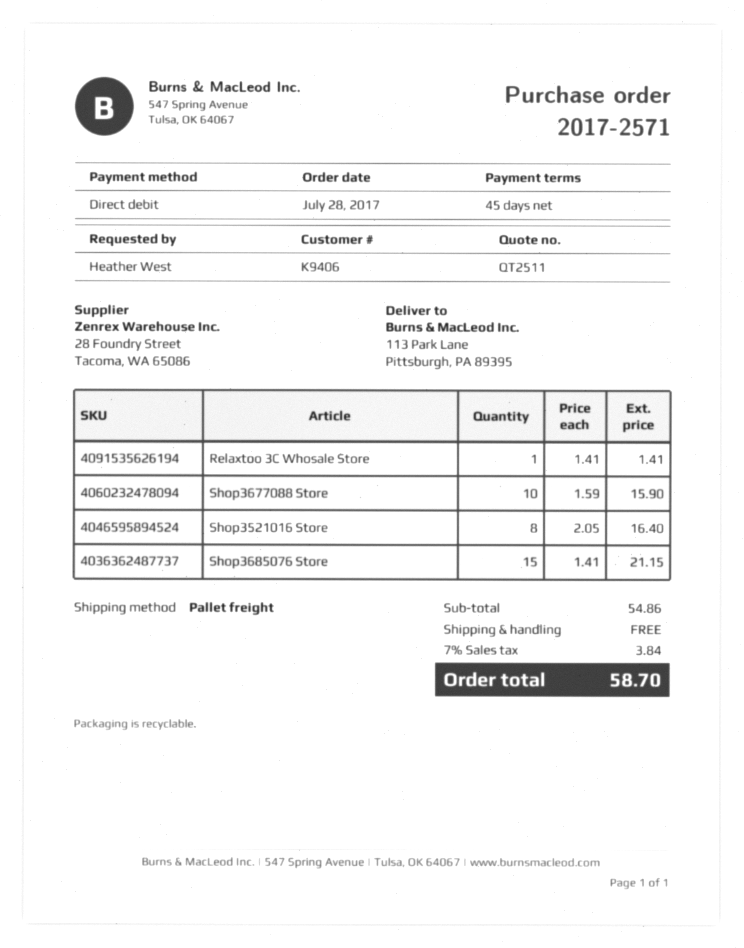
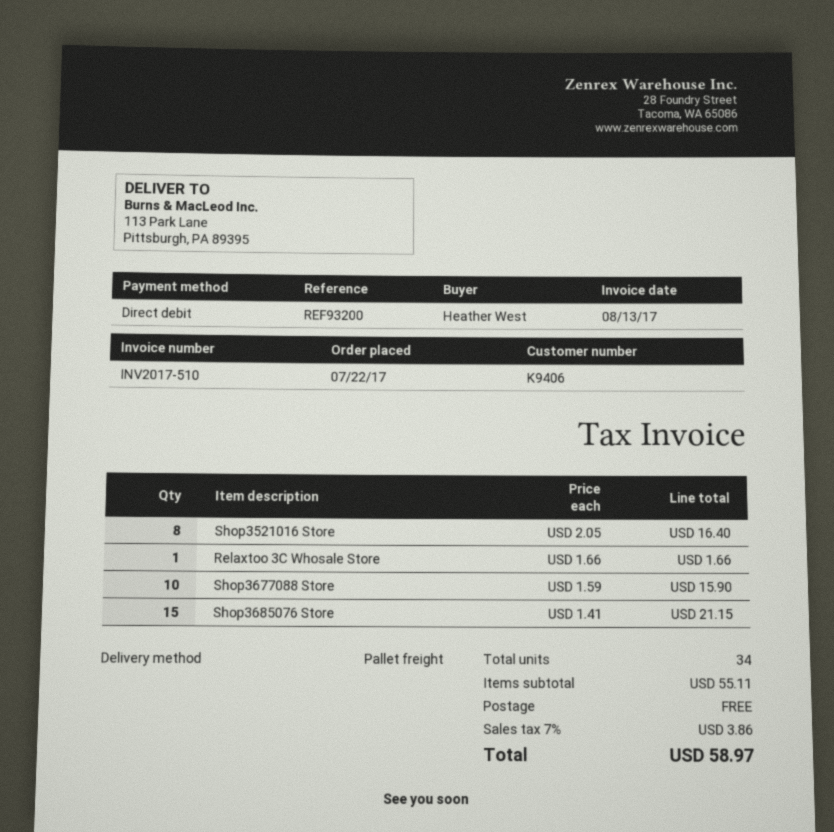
order date: 2017-07-28 -> 2017-07-22
Relaxtoo 3C Whosale Store: 1 x 1.41 = 1.41 -> 1 x 1.66 = 1.66
subtotal: 54.86 -> 55.11
tax: 7% = 3.84 -> 7% = 3.86
total: 58.70 -> 58.97

